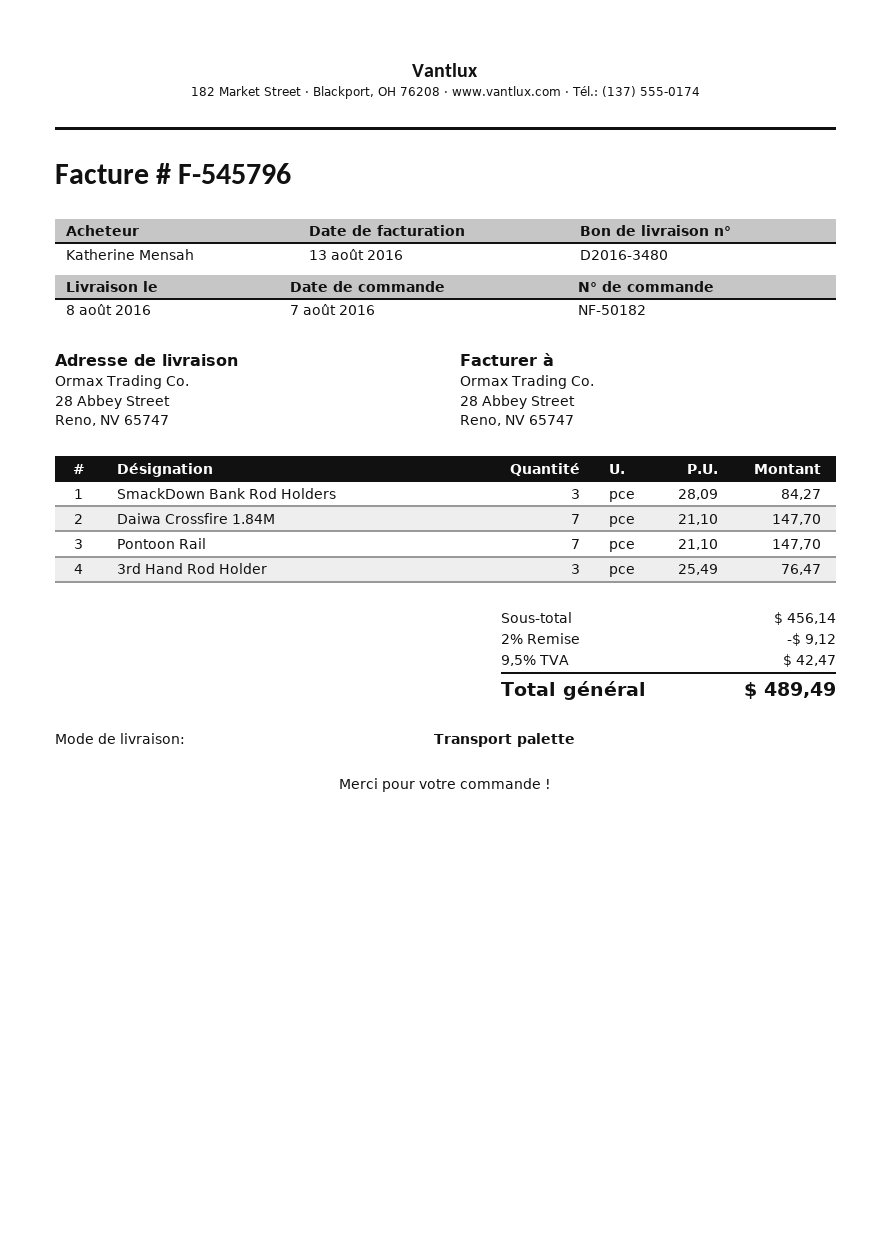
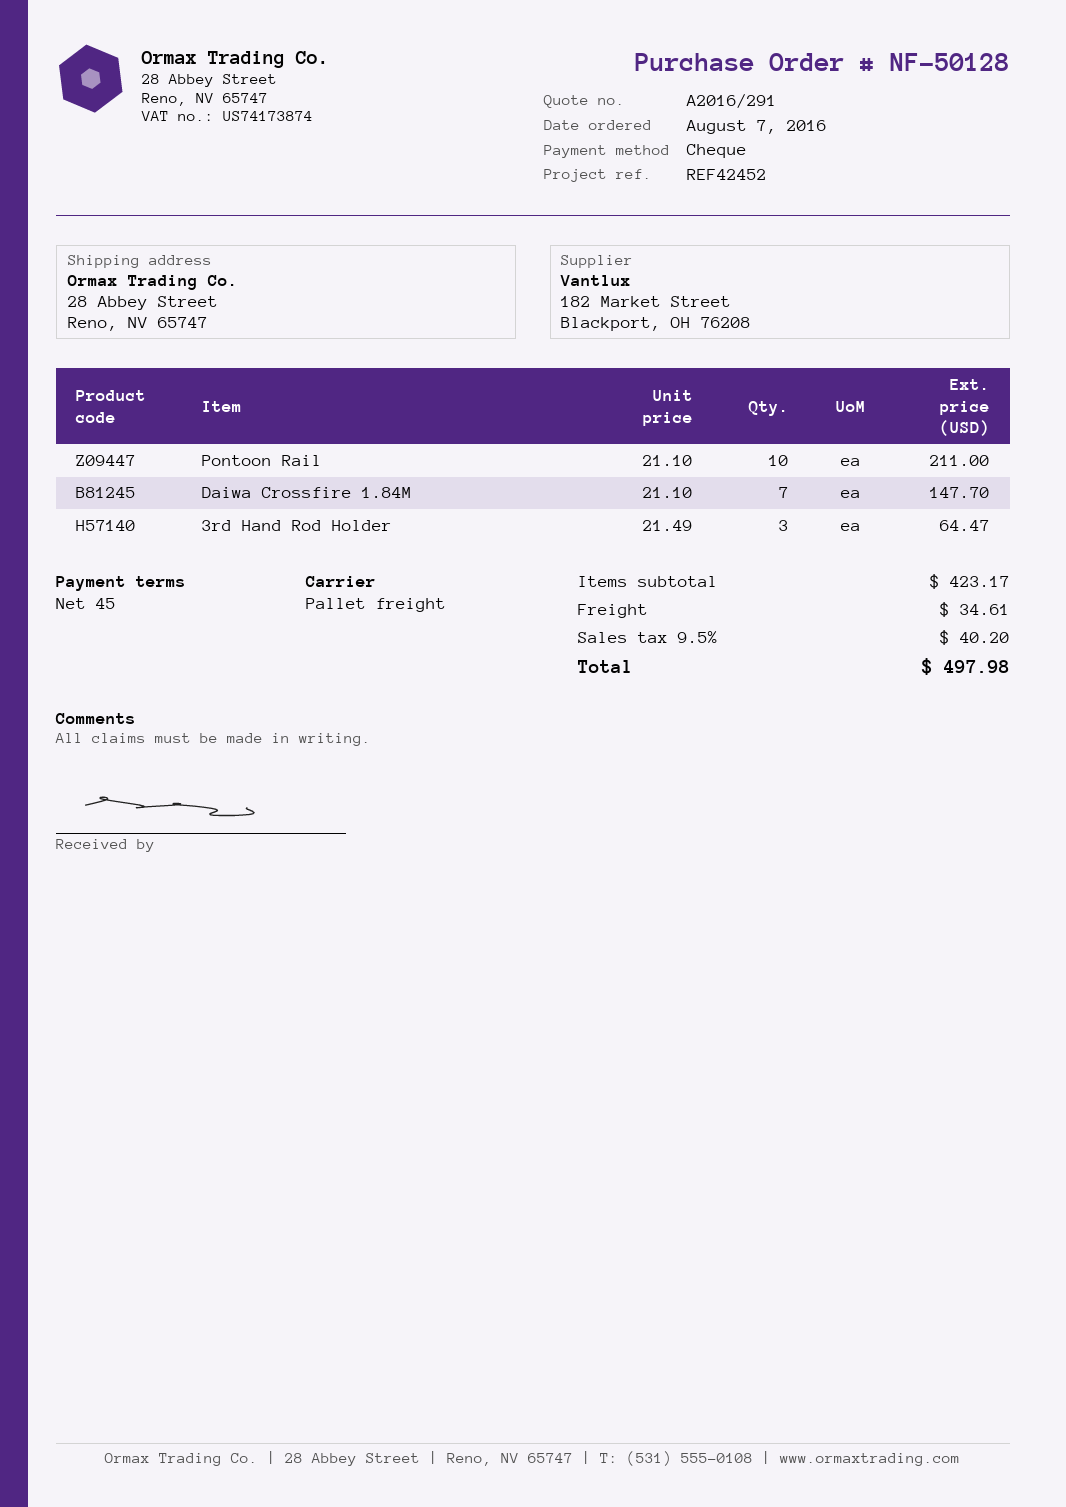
order number: NF-50182 -> NF-50128
SmackDown Bank Rod Holders: 3 x 28.09 = 84.27 -> none
Pontoon Rail: 7 x 21.10 = 147.70 -> 10 x 21.10 = 211.00
3rd Hand Rod Holder: 3 x 25.49 = 76.47 -> 3 x 21.49 = 64.47
subtotal: 456.14 -> 423.17
discount: 2% = 9.12 -> none
shipping: none -> 34.61
tax: 9.5% = 42.47 -> 9.5% = 40.20
total: 489.49 -> 497.98

